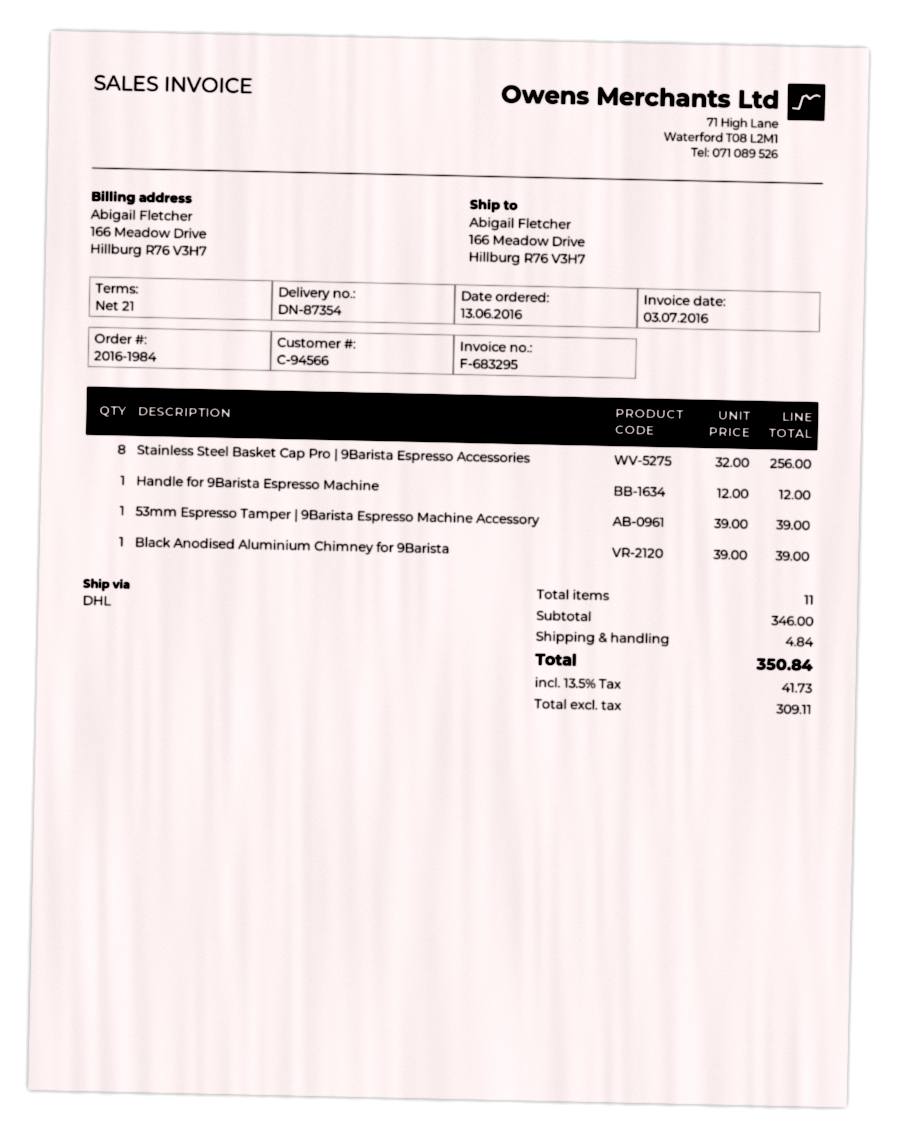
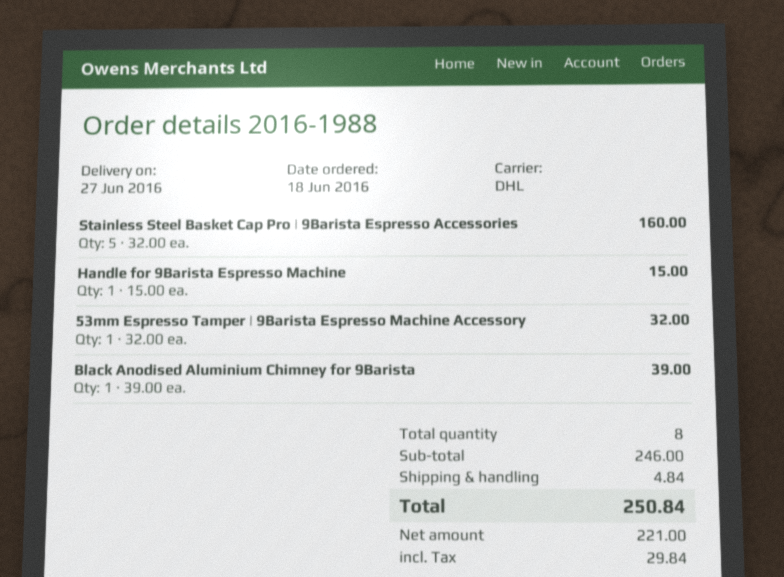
order number: 2016-1984 -> 2016-1988
order date: 2016-06-13 -> 2016-06-18
Stainless Steel Basket Cap Pro | 9Barista Espresso Accessories: 8 x 32.00 = 256.00 -> 5 x 32.00 = 160.00
Handle for 9Barista Espresso Machine: 1 x 12.00 = 12.00 -> 1 x 15.00 = 15.00
53mm Espresso Tamper | 9Barista Espresso Machine Accessory: 1 x 39.00 = 39.00 -> 1 x 32.00 = 32.00
total quantity: 11 -> 8
subtotal: 346.00 -> 246.00
net: 309.11 -> 221.00
tax: 41.73 -> 29.84
total: 350.84 -> 250.84

